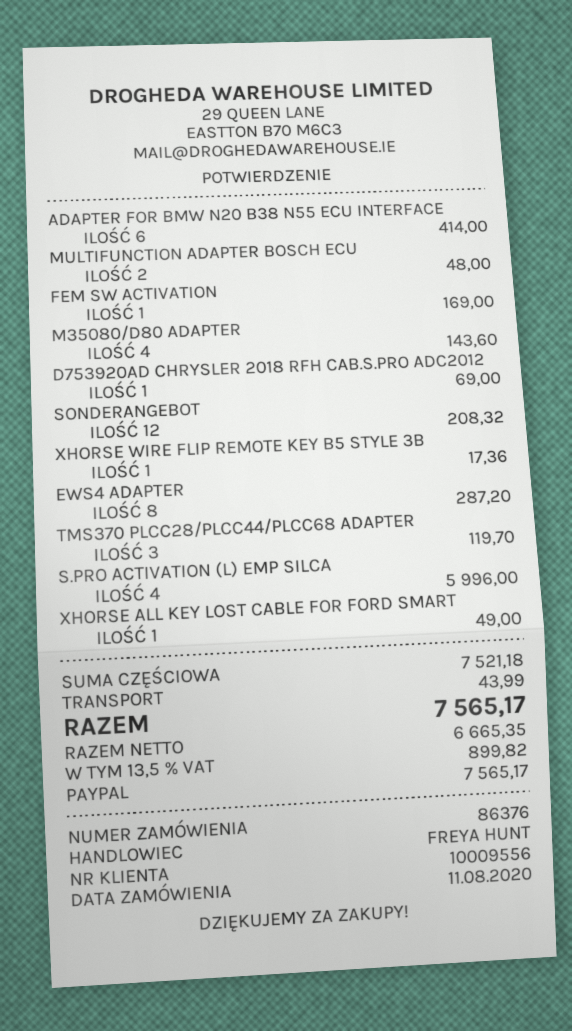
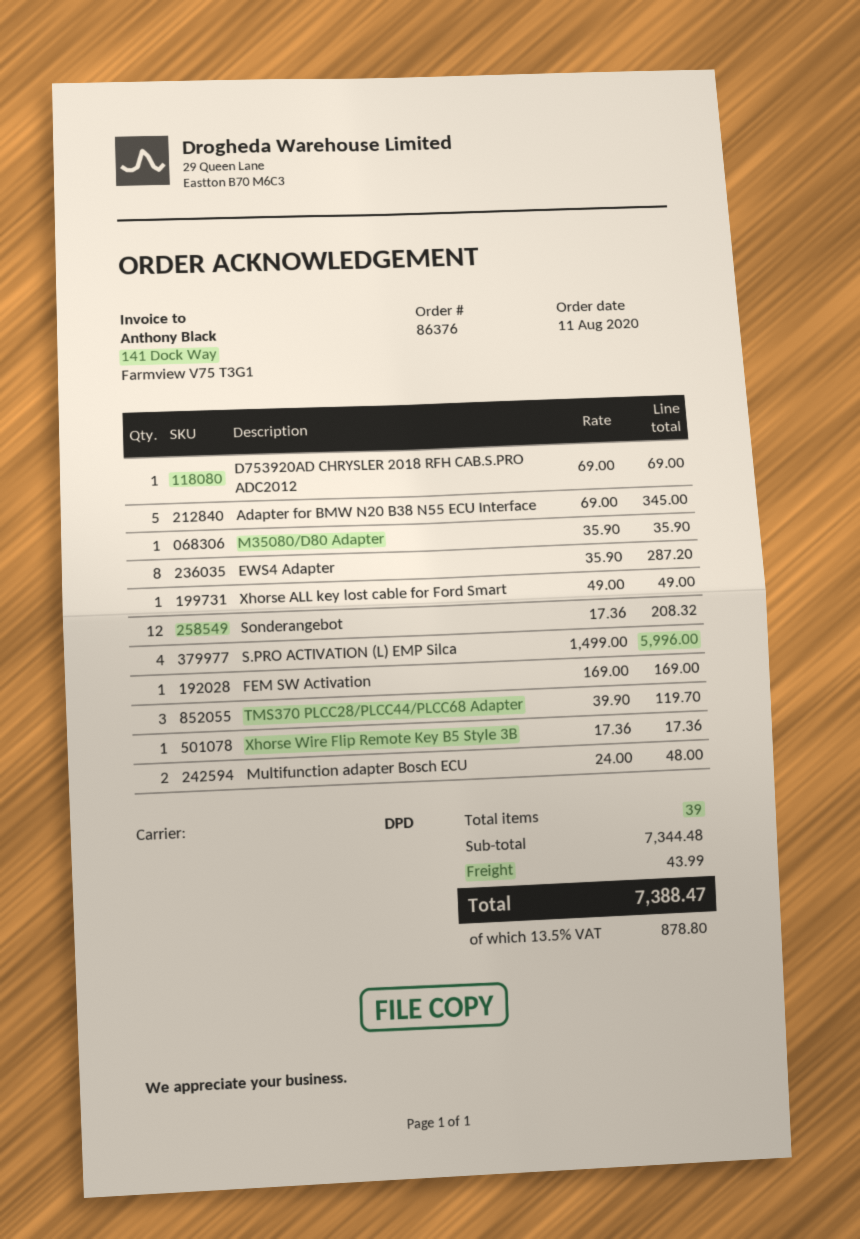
ADAPTER FOR BMW N20 B38 N55 ECU INTERFACE: 6 for 414.00 -> 5 for 345.00
M35080/D80 ADAPTER: 4 for 143.60 -> 1 for 35.90
subtotal: 7521.18 -> 7344.48
tax: 13.5% = 899.82 -> 13.5% = 878.80
total: 7565.17 -> 7388.47

